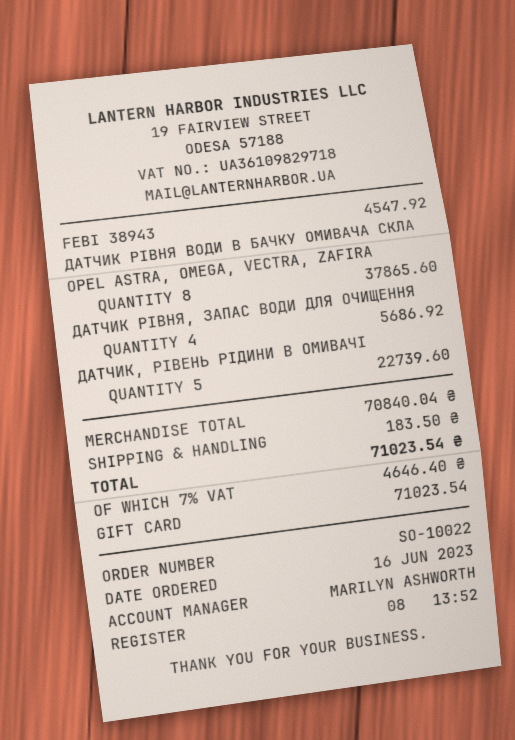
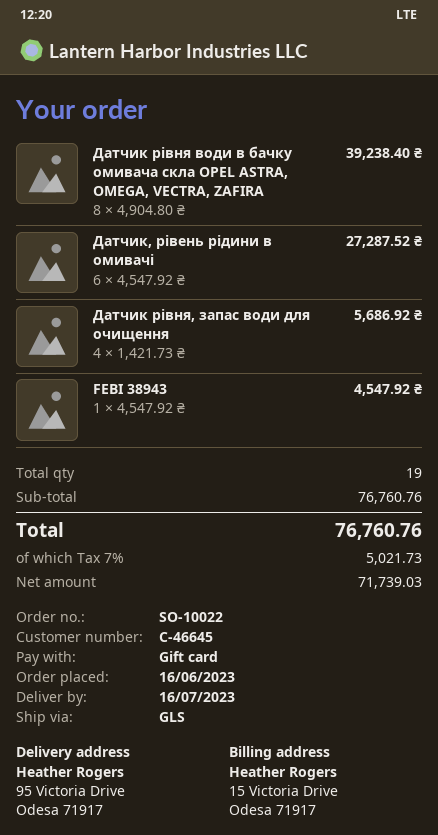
ДАТЧИК РІВНЯ ВОДИ В БАЧКУ ОМИВАЧА СКЛА OPEL ASTRA, OMEGA, VECTRA, ZAFIRA: 8 for 37865.60 -> 8 for 39238.40
ДАТЧИК, РІВЕНЬ РІДИНИ В ОМИВАЧІ: 5 for 22739.60 -> 6 for 27287.52
subtotal: 70840.04 -> 76760.76
shipping: 183.50 -> none
tax: 7% = 4646.40 -> 7% = 5021.73
total: 71023.54 -> 76760.76

